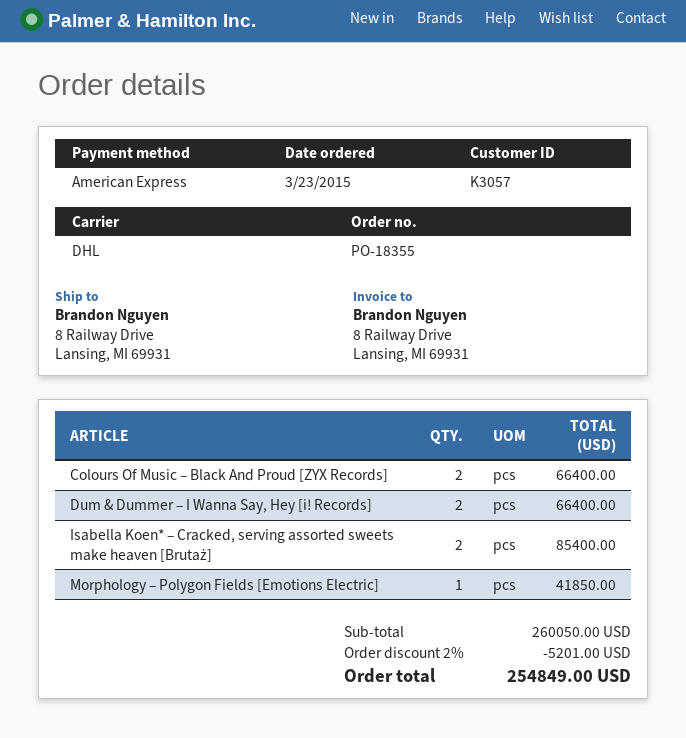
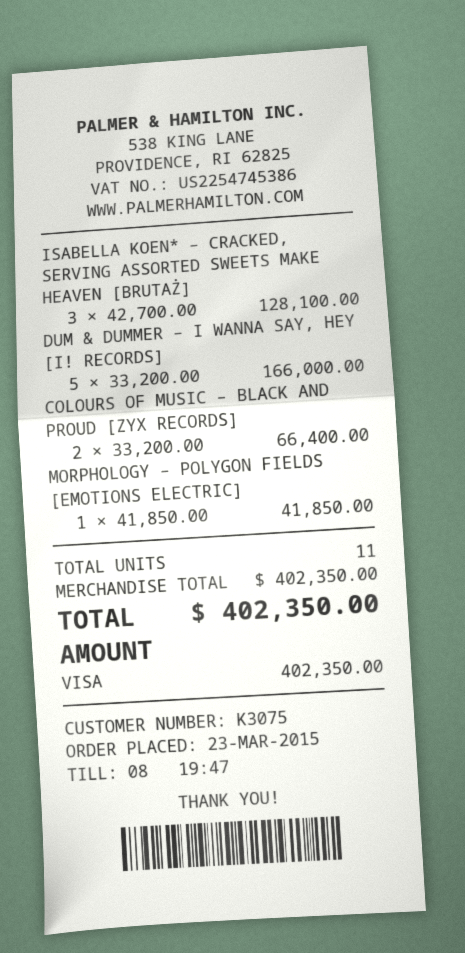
customer number: K3057 -> K3075
payment method: American Express -> Visa
Dum & Dummer – I Wanna Say, Hey [i! Records]: 2 for 66400.00 -> 5 for 166000.00
Isabella Koen* – Cracked, serving assorted sweets make heaven [Brutaż]: 2 for 85400.00 -> 3 for 128100.00
subtotal: 260050.00 -> 402350.00
discount: 2% = 5201.00 -> none
total: 254849.00 -> 402350.00

